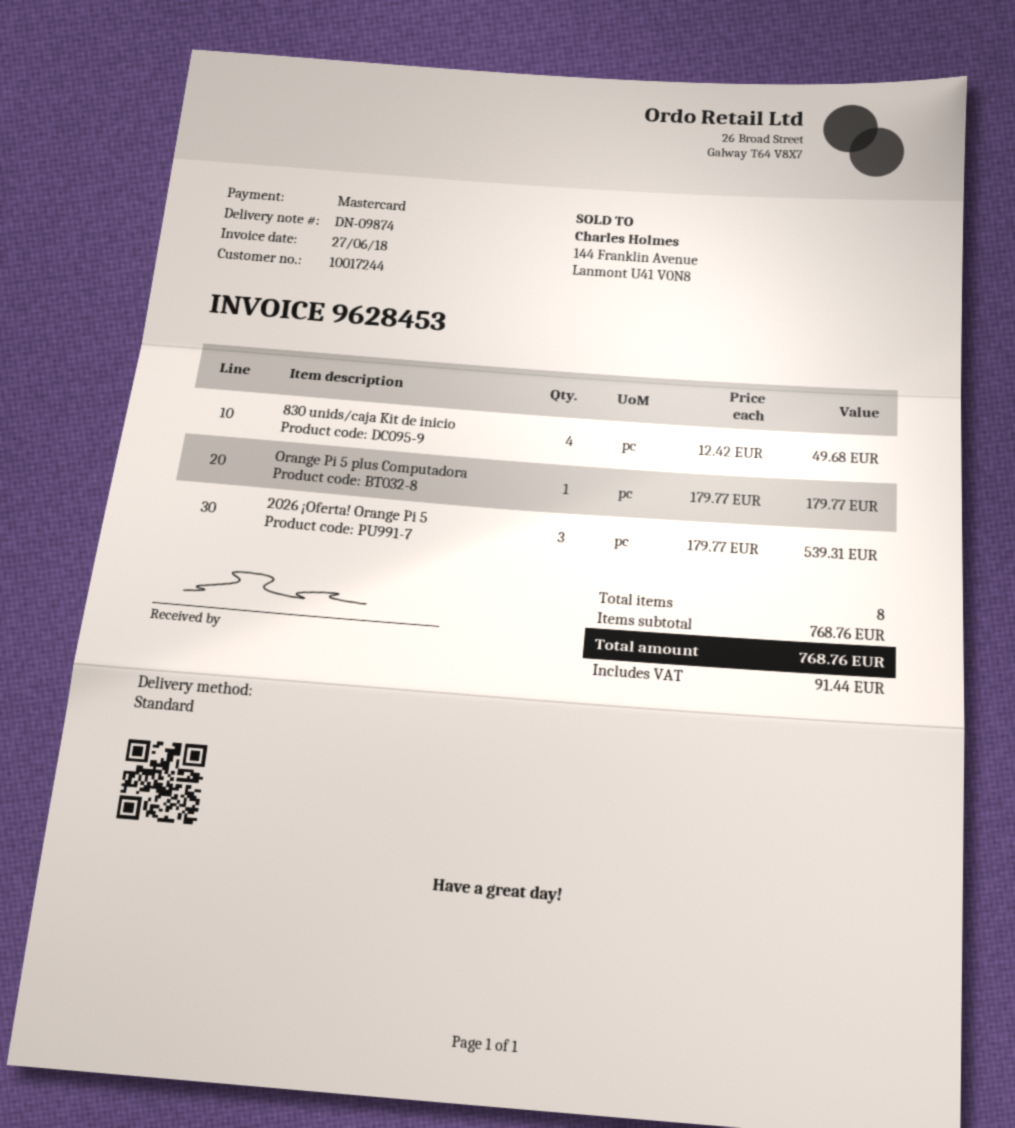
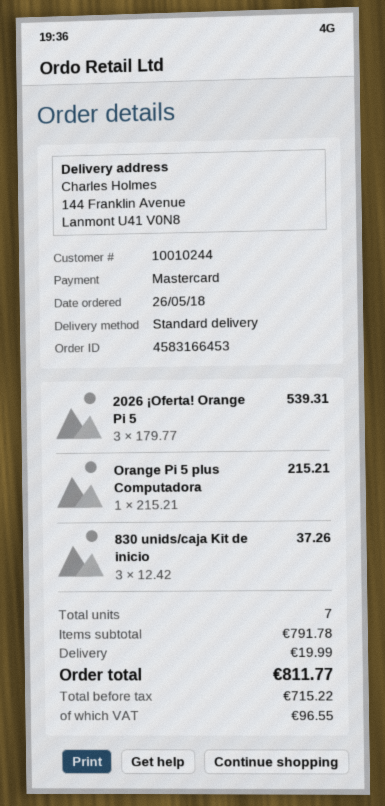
customer number: 10017244 -> 10010244
830 unids/caja Kit de inicio: 4 x 12.42 = 49.68 -> 3 x 12.42 = 37.26
Orange Pi 5 plus Computadora: 1 x 179.77 = 179.77 -> 1 x 215.21 = 215.21
total quantity: 8 -> 7
subtotal: 768.76 -> 791.78
shipping: none -> 19.99
tax: 91.44 -> 96.55
total: 768.76 -> 811.77

